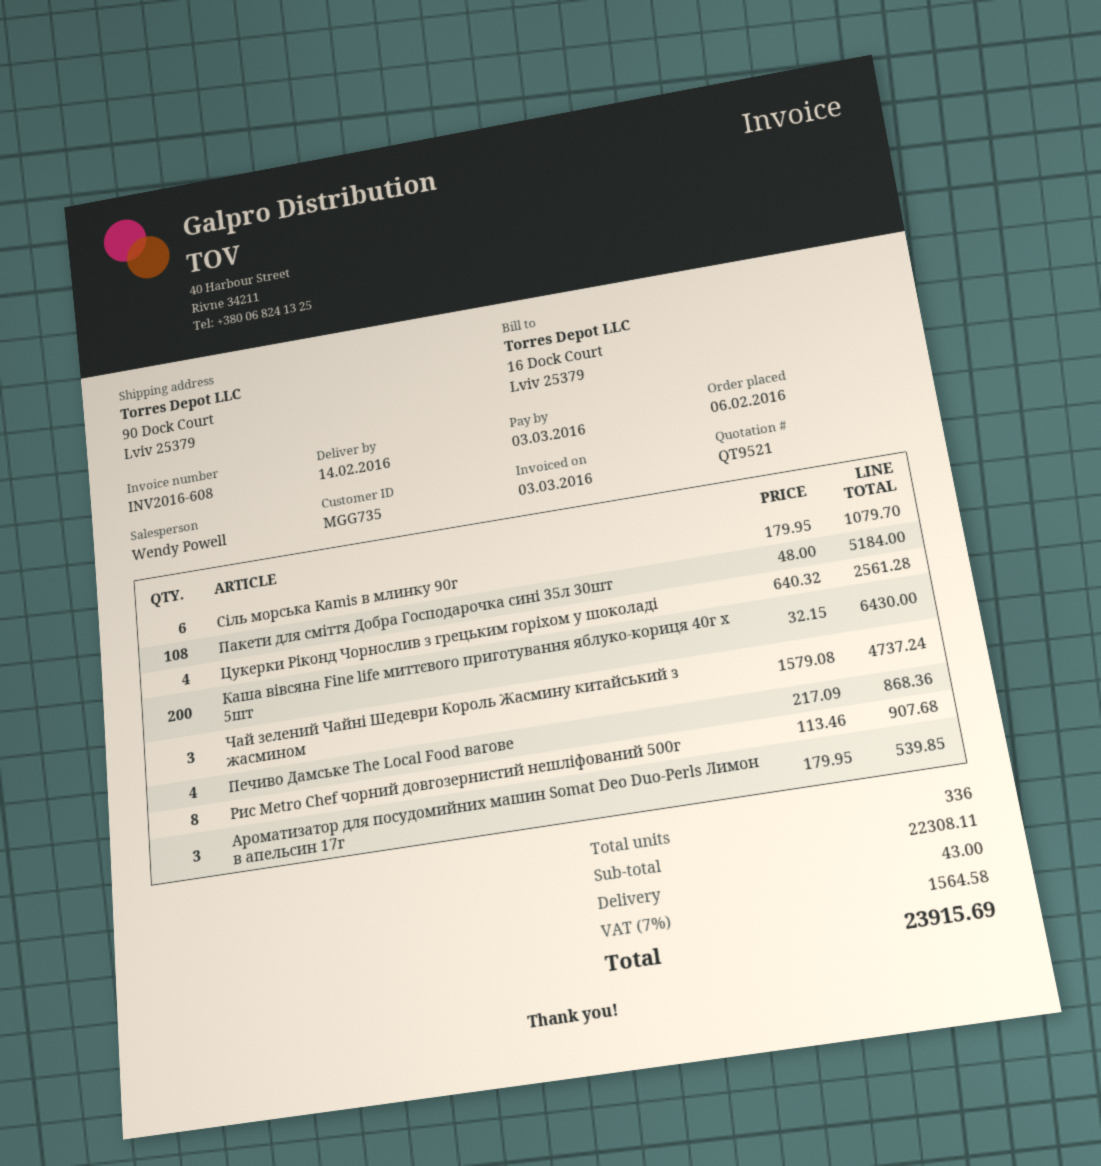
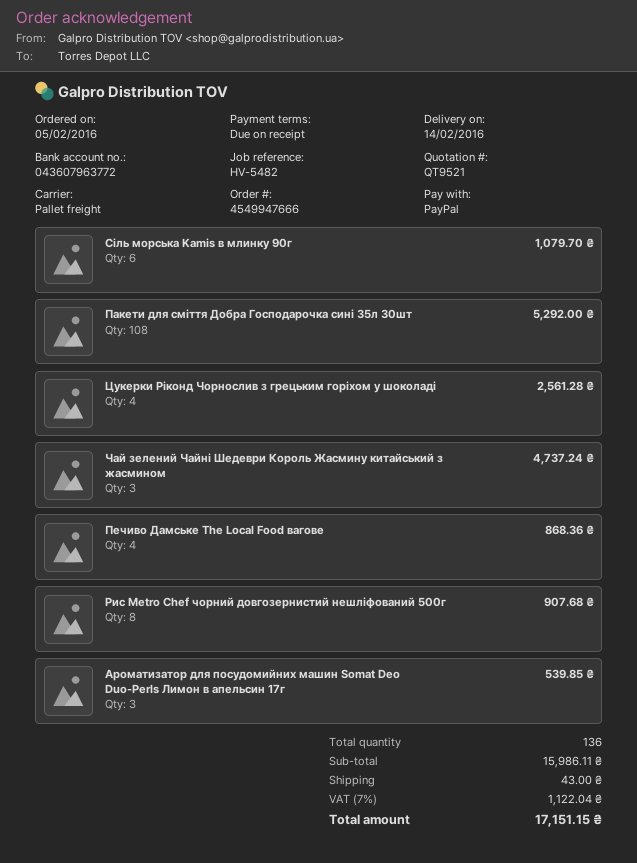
order date: 2016-02-06 -> 2016-02-05
Пакети для сміття Добра Господарочка сині 35л 30шт: 108 for 5184.00 -> 108 for 5292.00
Каша вівсяна Fine life миттєвого приготування яблуко-кориця 40г х 5шт: 200 for 6430.00 -> none
total quantity: 336 -> 136
subtotal: 22308.11 -> 15986.11
tax: 7% = 1564.58 -> 7% = 1122.04
total: 23915.69 -> 17151.15

